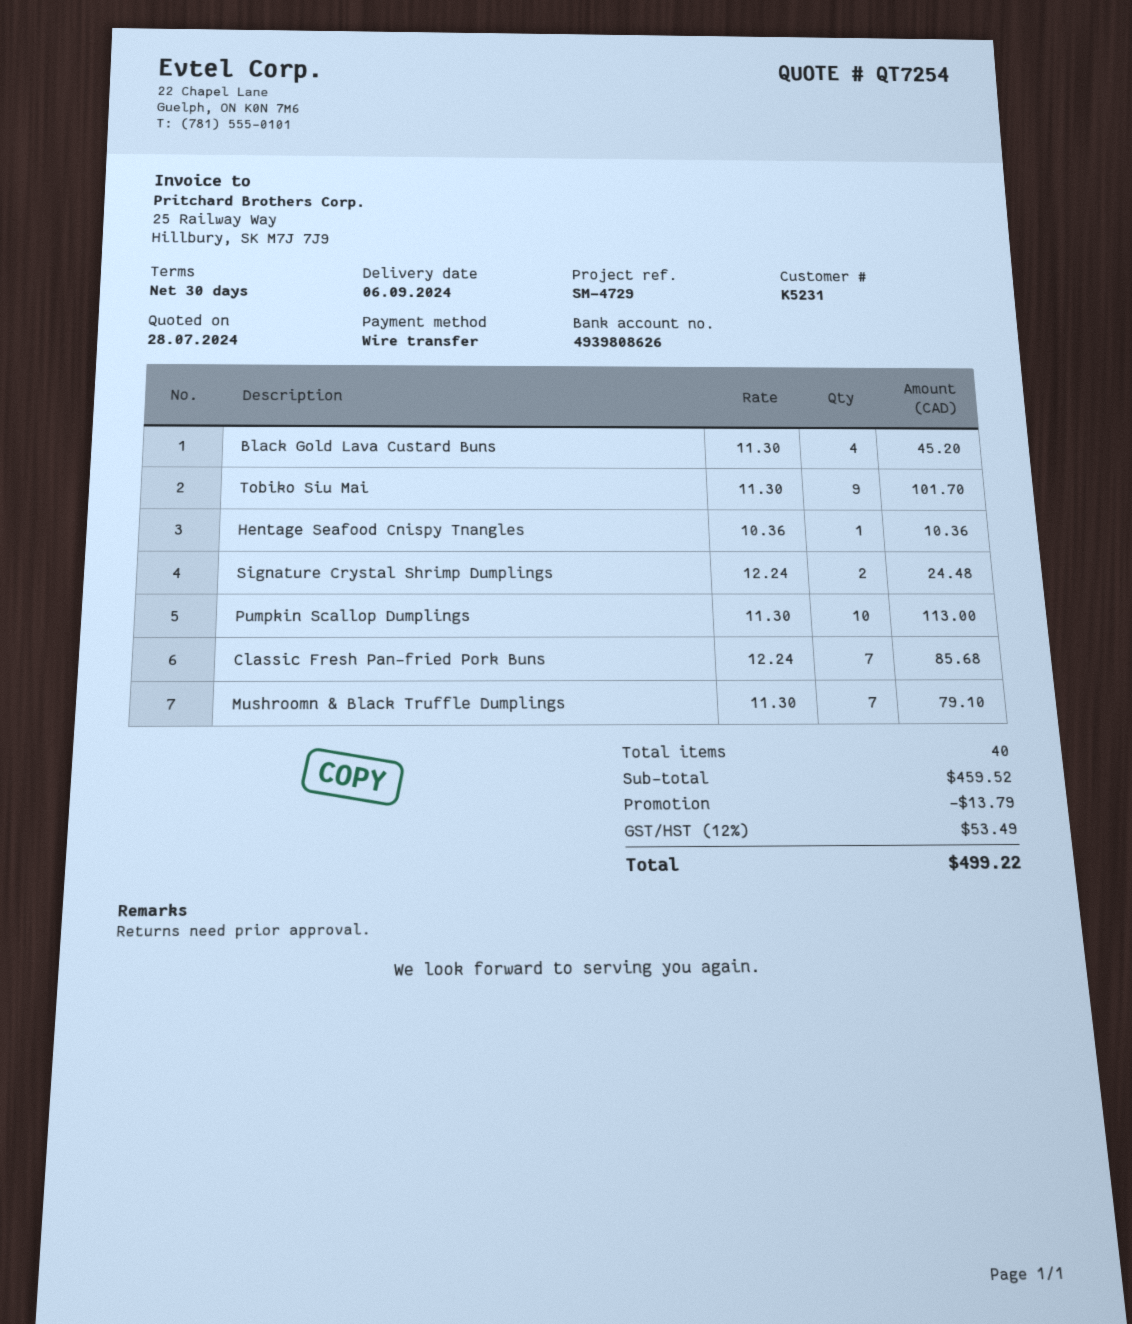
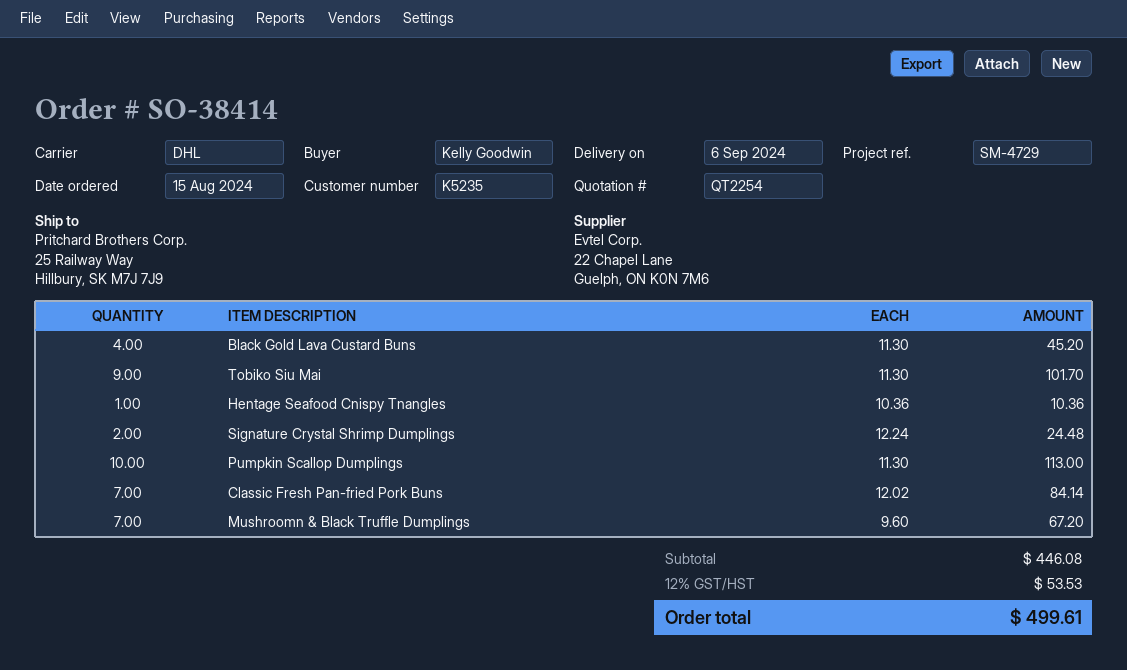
quote number: QT7254 -> QT2254
customer number: K5231 -> K5235
Classic Fresh Pan-fried Pork Buns: 7 x 12.24 = 85.68 -> 7 x 12.02 = 84.14
Mushroomn & Black Truffle Dumplings: 7 x 11.30 = 79.10 -> 7 x 9.60 = 67.20
subtotal: 459.52 -> 446.08
discount: 13.79 -> none
tax: 12% = 53.49 -> 12% = 53.53
total: 499.22 -> 499.61

